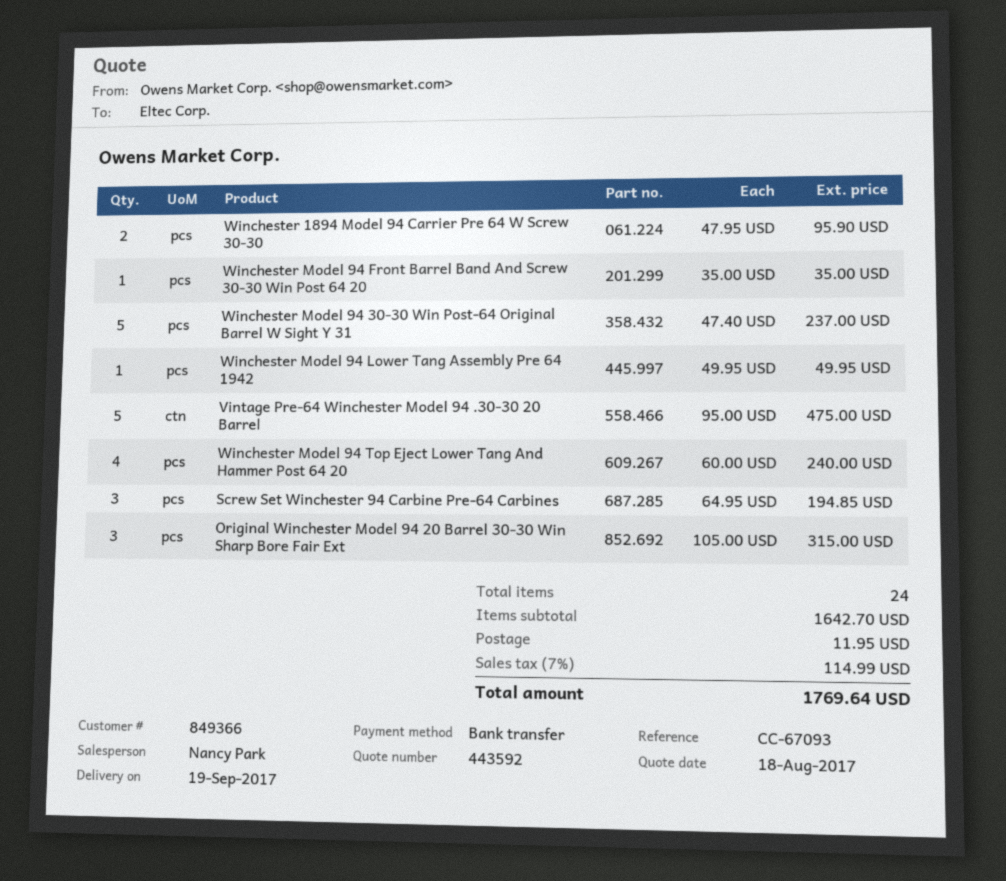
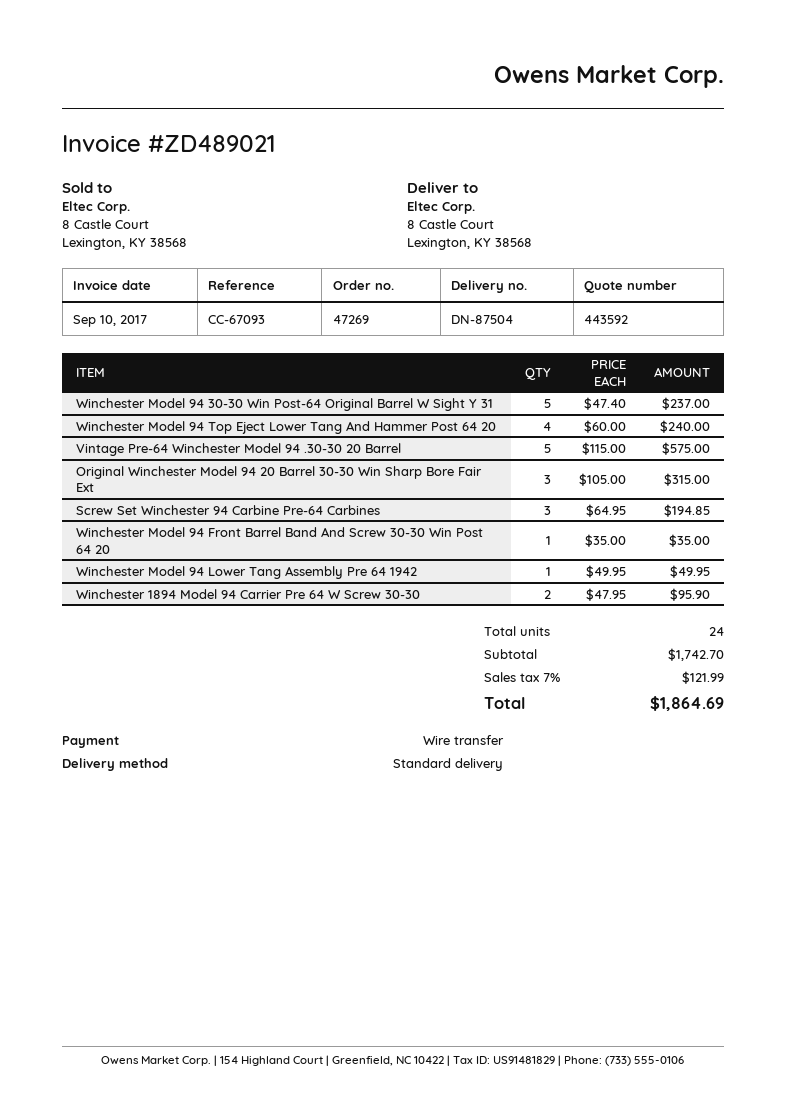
Vintage Pre-64 Winchester Model 94 .30-30 20 Barrel: 5 x 95.00 = 475.00 -> 5 x 115.00 = 575.00
subtotal: 1642.70 -> 1742.70
shipping: 11.95 -> none
tax: 7% = 114.99 -> 7% = 121.99
total: 1769.64 -> 1864.69

